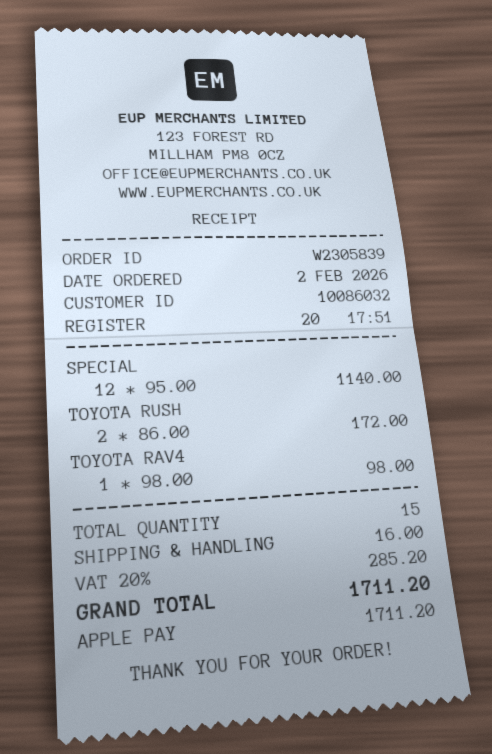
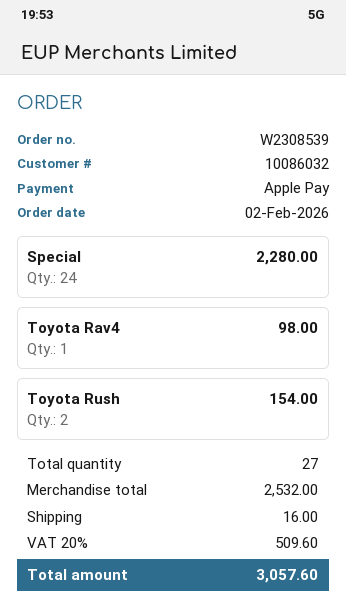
order number: W2305839 -> W2308539
SPECIAL: 12 for 1140.00 -> 24 for 2280.00
TOYOTA RUSH: 2 for 172.00 -> 2 for 154.00
total quantity: 15 -> 27
tax: 20% = 285.20 -> 20% = 509.60
total: 1711.20 -> 3057.60

